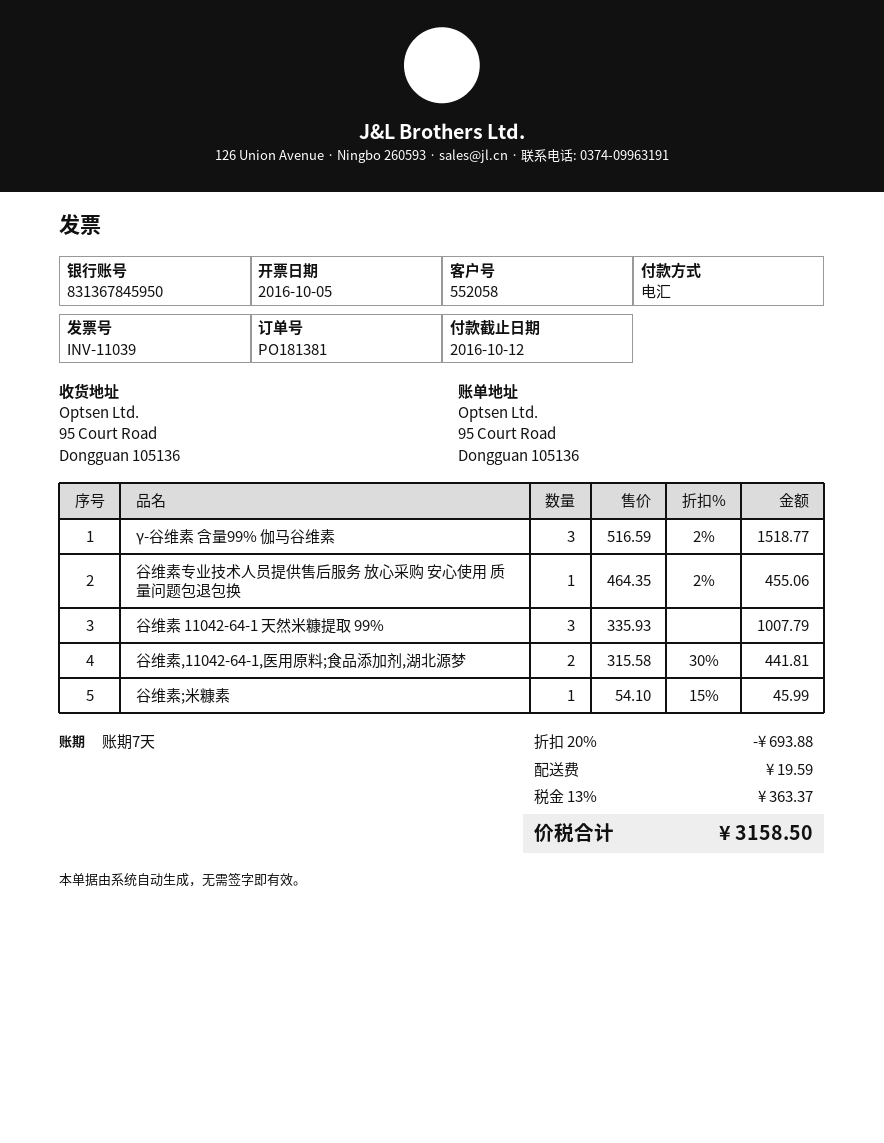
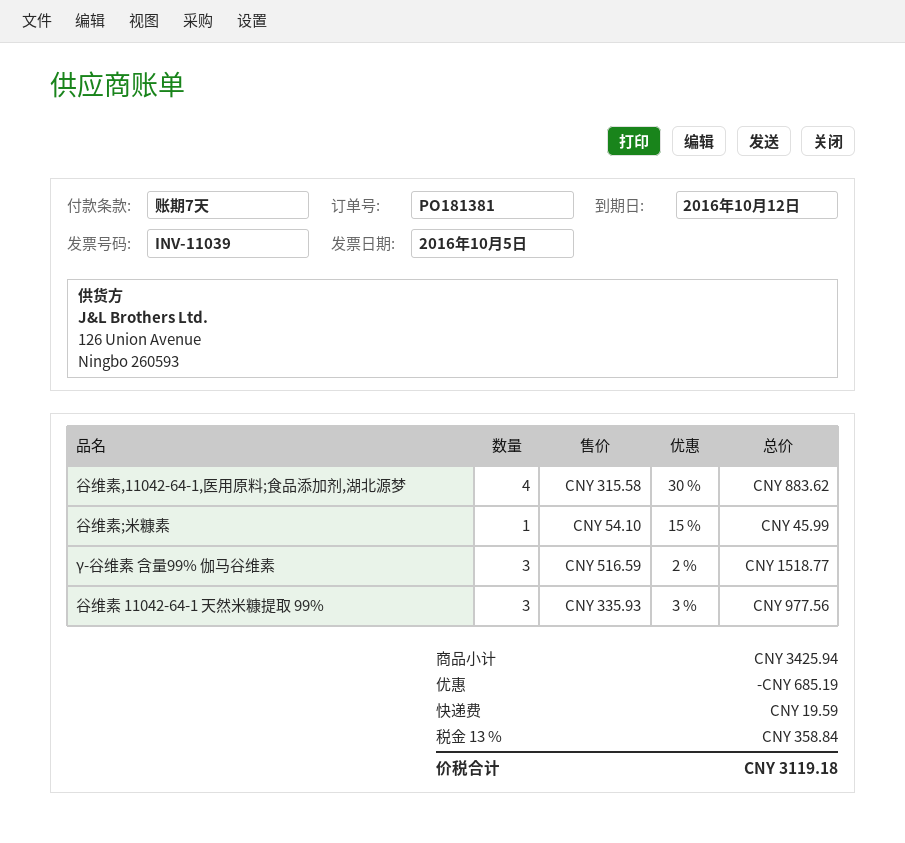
谷维素专业技术人员提供售后服务 放心采购 安心使用 质量问题包退包换: 1 x 464.35 - 2% = 455.06 -> none
谷维素 11042-64-1 天然米糠提取 99%: 3 x 335.93 = 1007.79 -> 3 x 335.93 - 3% = 977.56
谷维素,11042-64-1,医用原料;食品添加剂,湖北源梦: 2 x 315.58 - 30% = 441.81 -> 4 x 315.58 - 30% = 883.62
discount: 693.88 -> 685.19
tax: 13% = 363.37 -> 13% = 358.84
total: 3158.50 -> 3119.18

